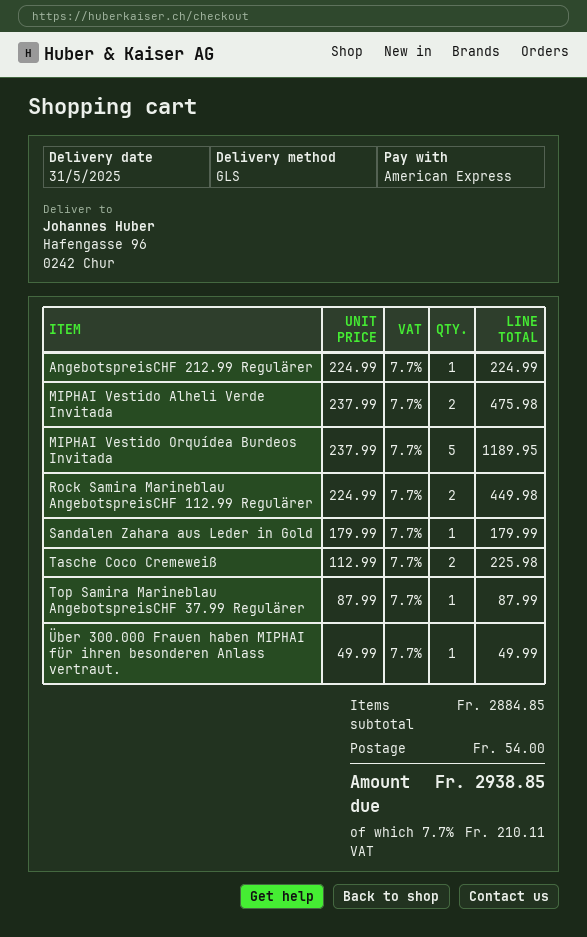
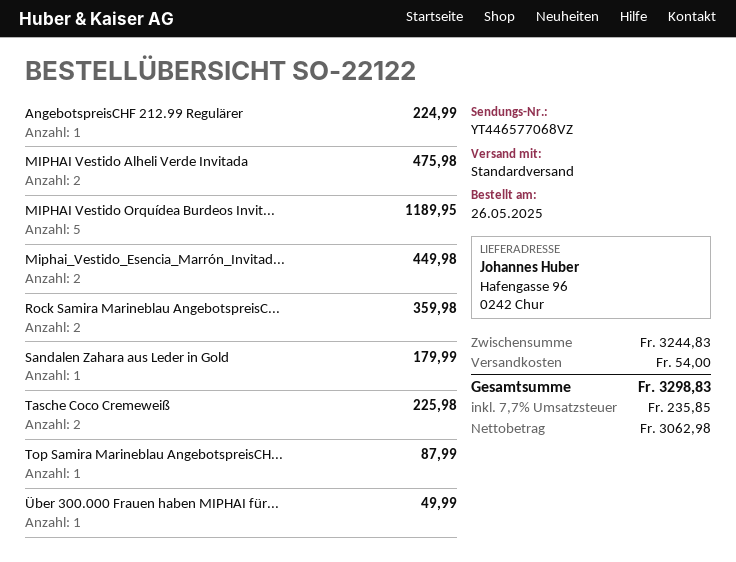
shipping method: GLS -> standard
Rock Samira Marineblau AngebotspreisCHF 112.99 Regulärer: 2 for 449.98 -> 2 for 359.98
Miphai_Vestido_Esencia_Marrón_Invitad...: none -> 2 for 449.98
subtotal: 2884.85 -> 3244.83
tax: 7.7% = 210.11 -> 7.7% = 235.85
total: 2938.85 -> 3298.83

